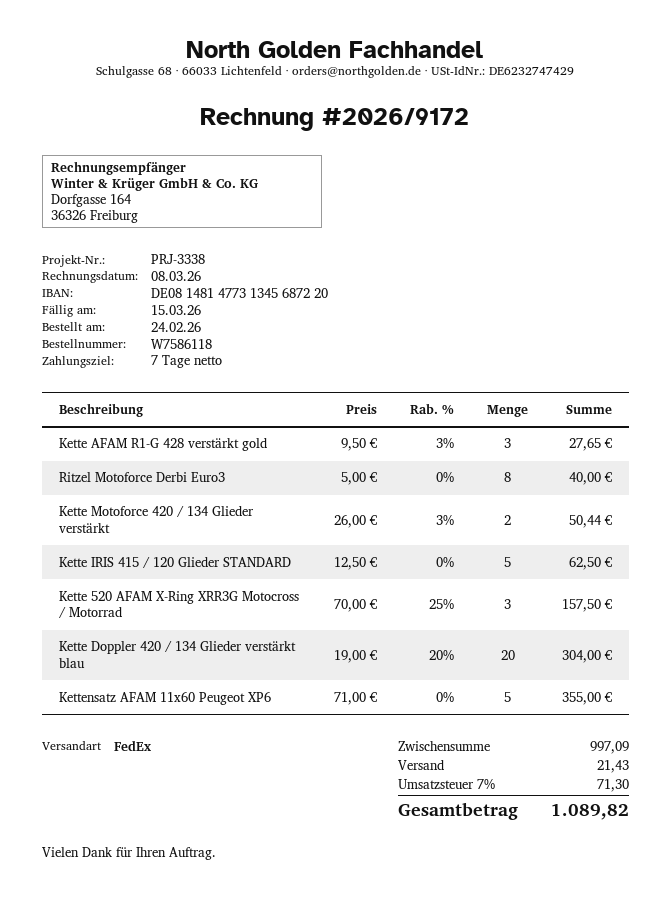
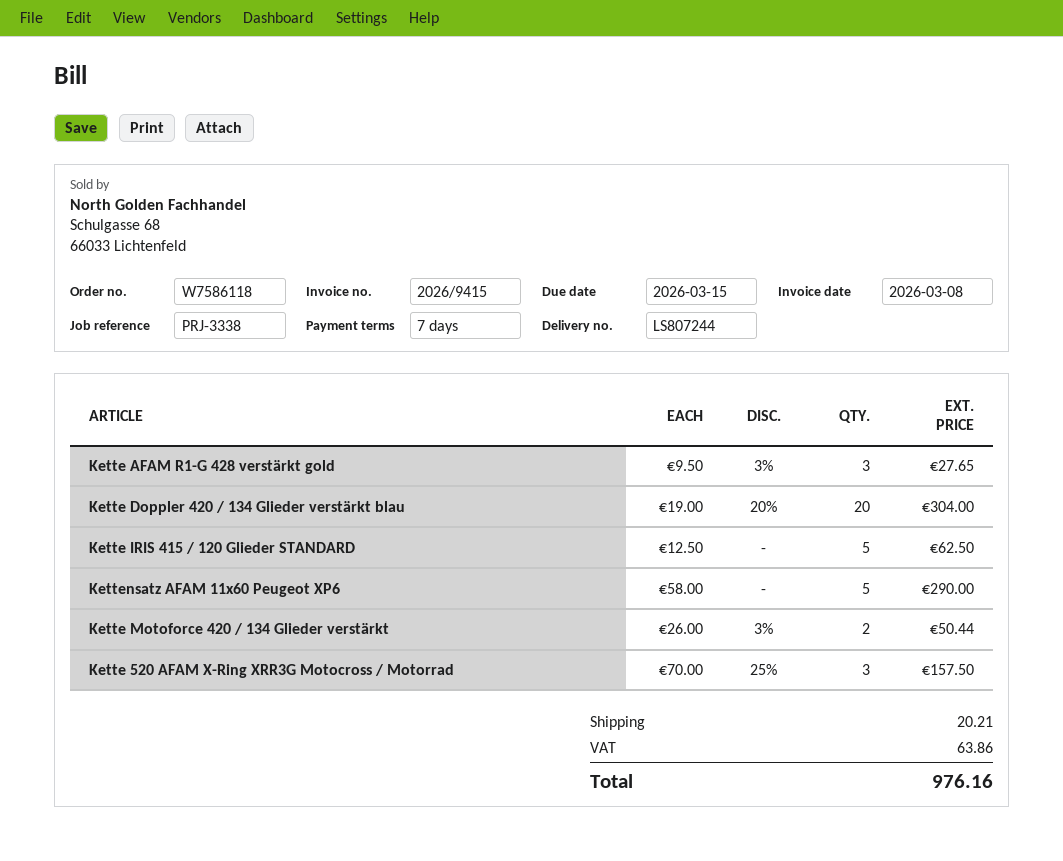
invoice number: 2026/9172 -> 2026/9415
Ritzel Motoforce Derbi Euro3: 8 x 5.00 = 40.00 -> none
Kettensatz AFAM 11x60 Peugeot XP6: 5 x 71.00 = 355.00 -> 5 x 58.00 = 290.00
shipping: 21.43 -> 20.21
tax: 71.30 -> 63.86
total: 1089.82 -> 976.16

